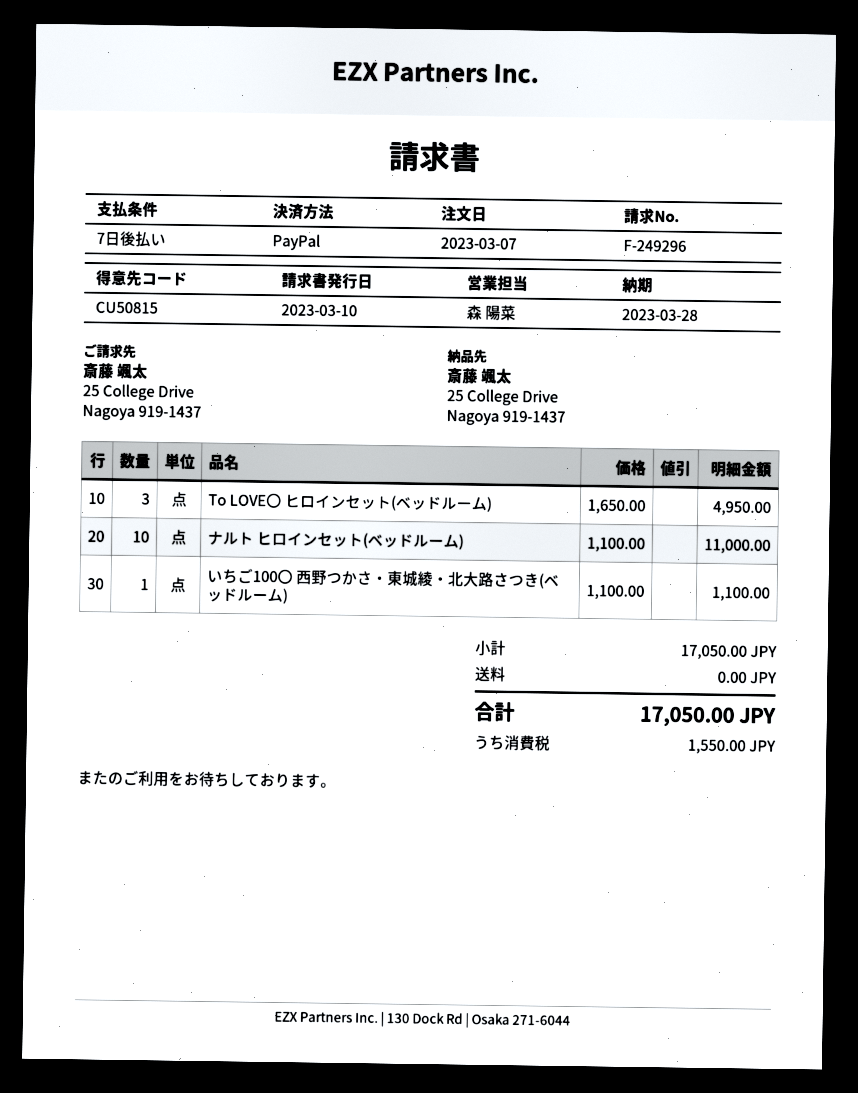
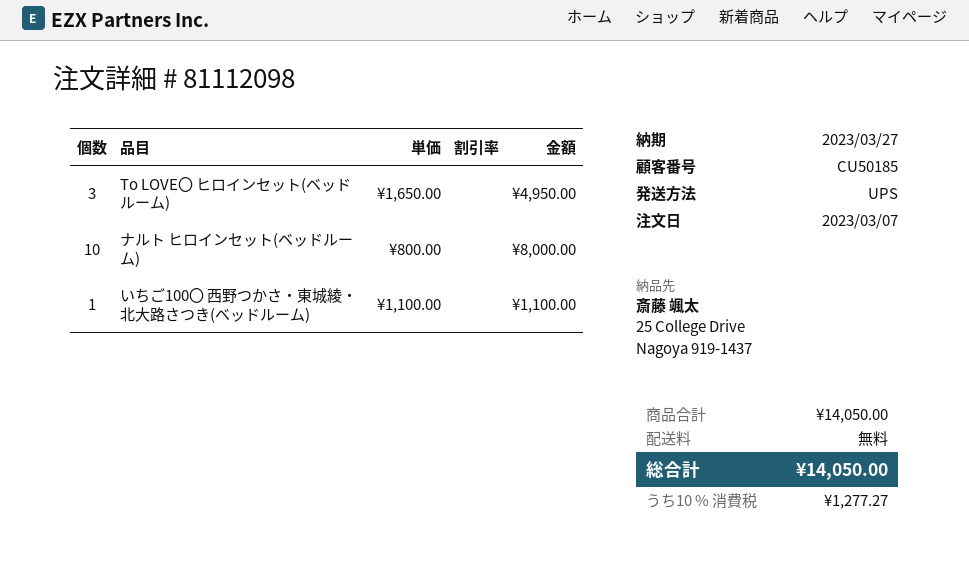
delivery date: 2023-03-28 -> 2023-03-27
customer number: CU50815 -> CU50185
ナルト ヒロインセット(ベッドルーム): 10 x 1100.00 = 11000.00 -> 10 x 800.00 = 8000.00
subtotal: 17050.00 -> 14050.00
tax: 1550.00 -> 1277.27
total: 17050.00 -> 14050.00

